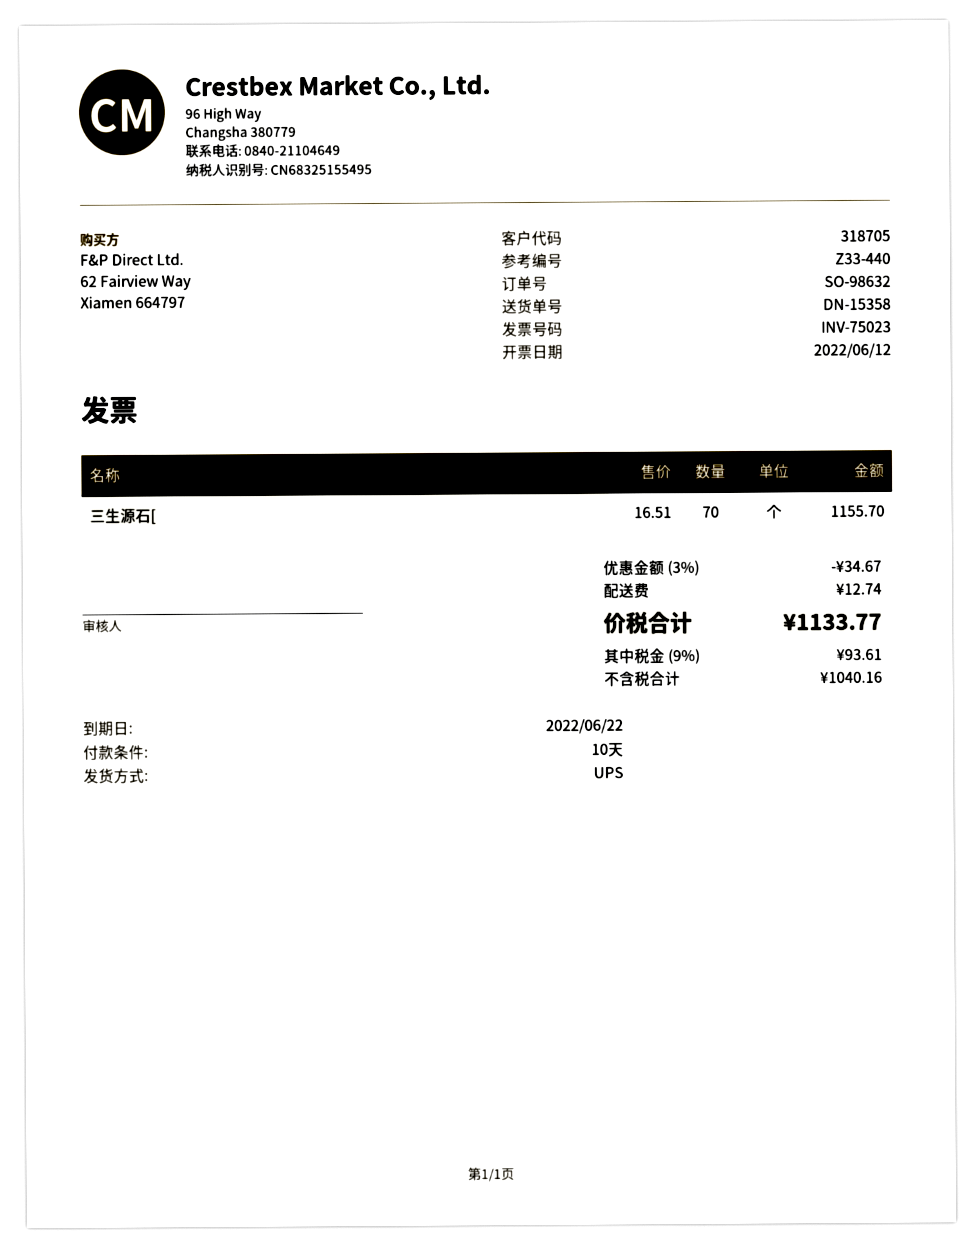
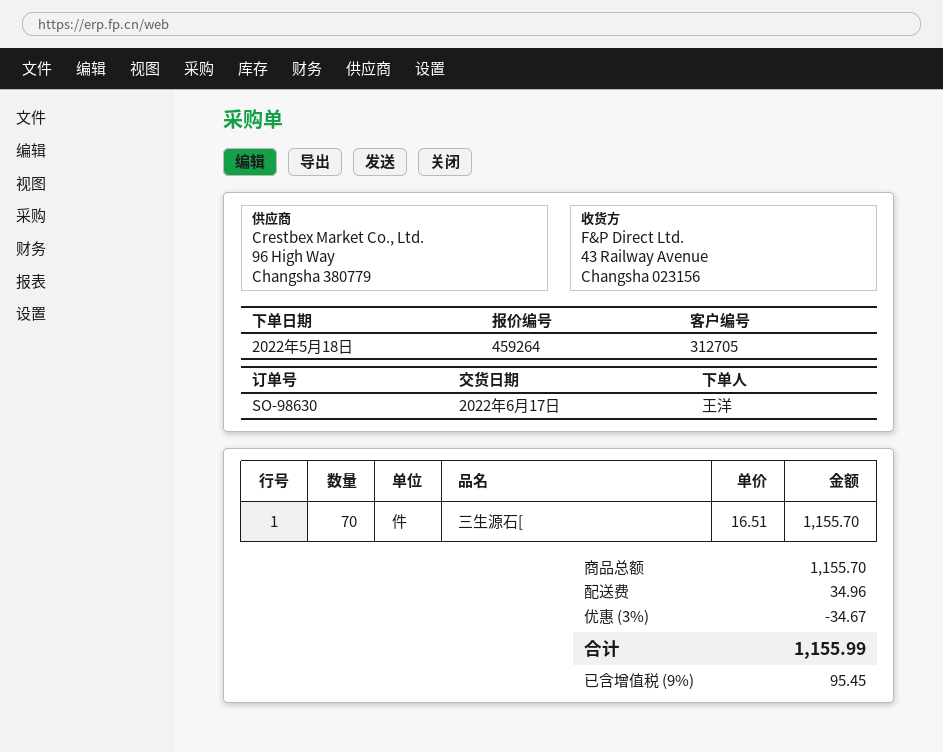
order number: SO-98632 -> SO-98630
customer number: 318705 -> 312705
shipping: 12.74 -> 34.96
tax: 9% = 93.61 -> 9% = 95.45
total: 1133.77 -> 1155.99

